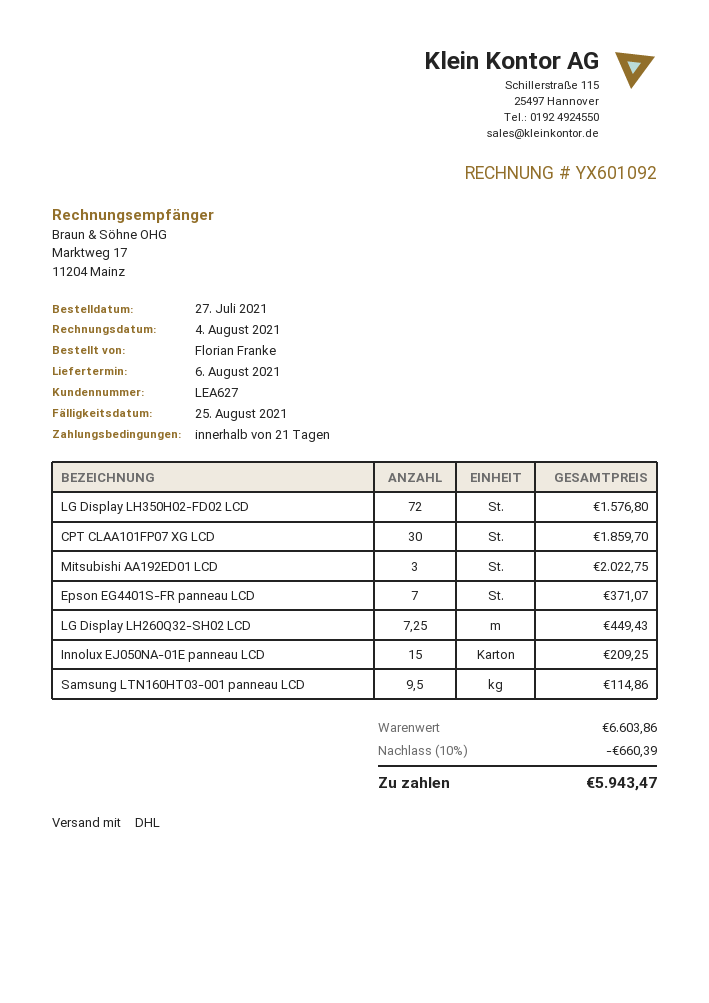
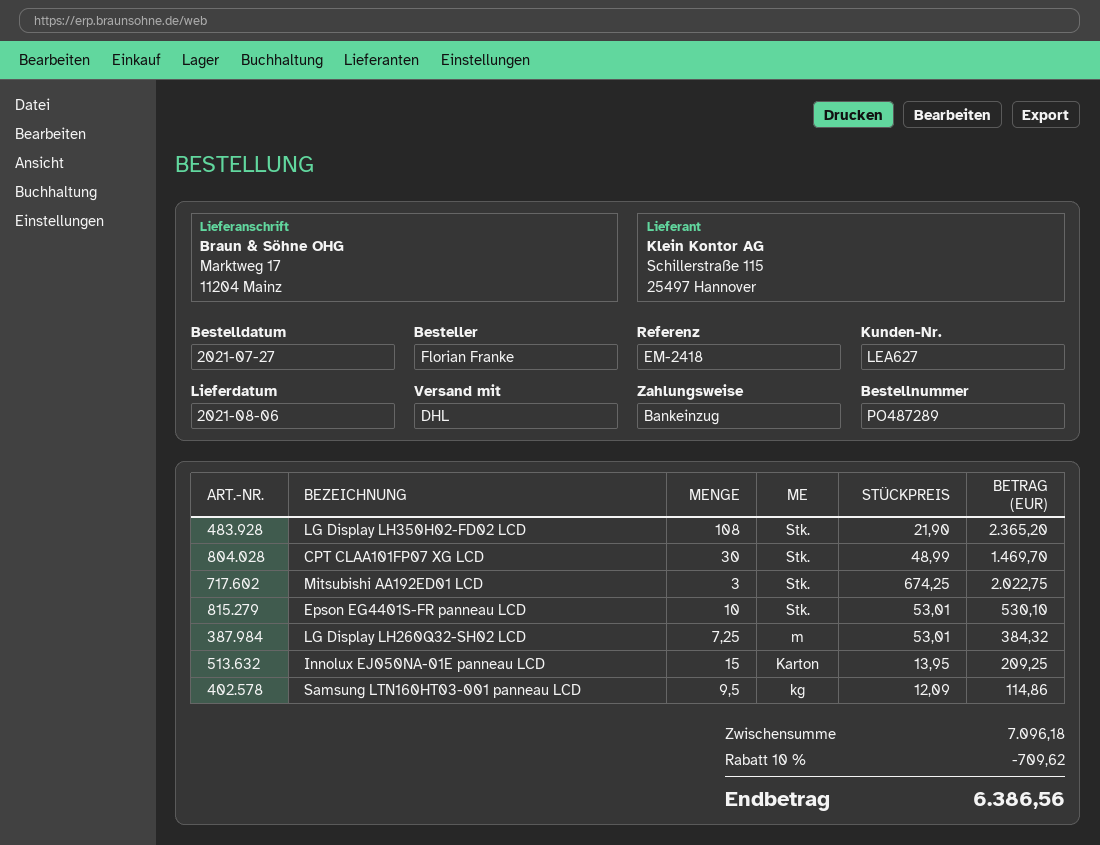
LG Display LH350H02-FD02 LCD: 72 for 1576.80 -> 108 for 2365.20
CPT CLAA101FP07 XG LCD: 30 for 1859.70 -> 30 for 1469.70
Epson EG4401S-FR panneau LCD: 7 for 371.07 -> 10 for 530.10
LG Display LH260Q32-SH02 LCD: 7.25 for 449.43 -> 7.25 for 384.32
subtotal: 6603.86 -> 7096.18
discount: 10% = 660.39 -> 10% = 709.62
total: 5943.47 -> 6386.56

